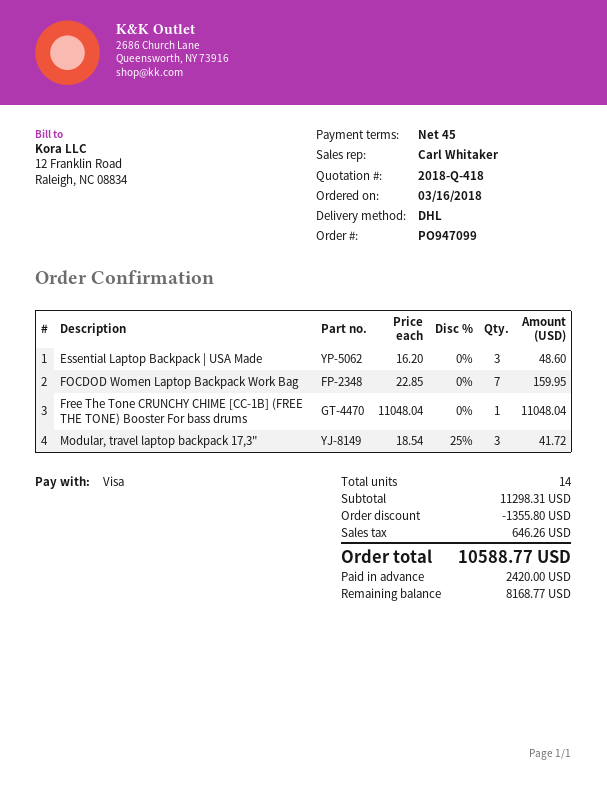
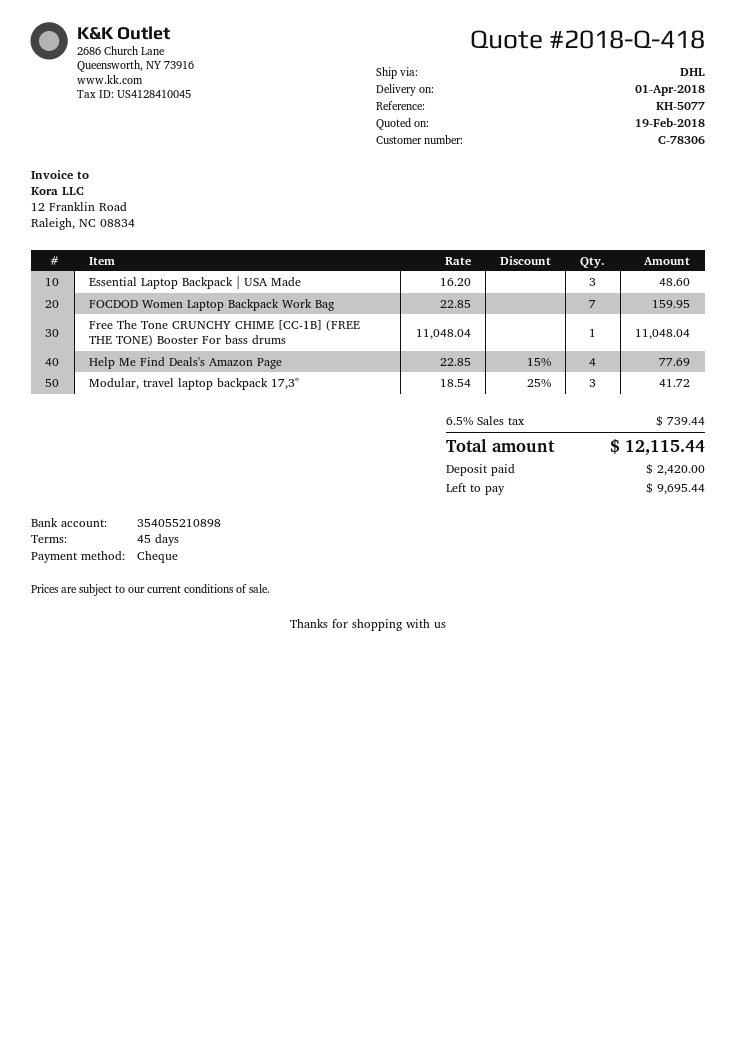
payment method: Visa -> cheque
Help Me Find Deals's Amazon Page: none -> 4 x 22.85 - 15% = 77.69
discount: 1355.80 -> none
tax: 646.26 -> 739.44
total: 10588.77 -> 12115.44
balance: 8168.77 -> 9695.44

